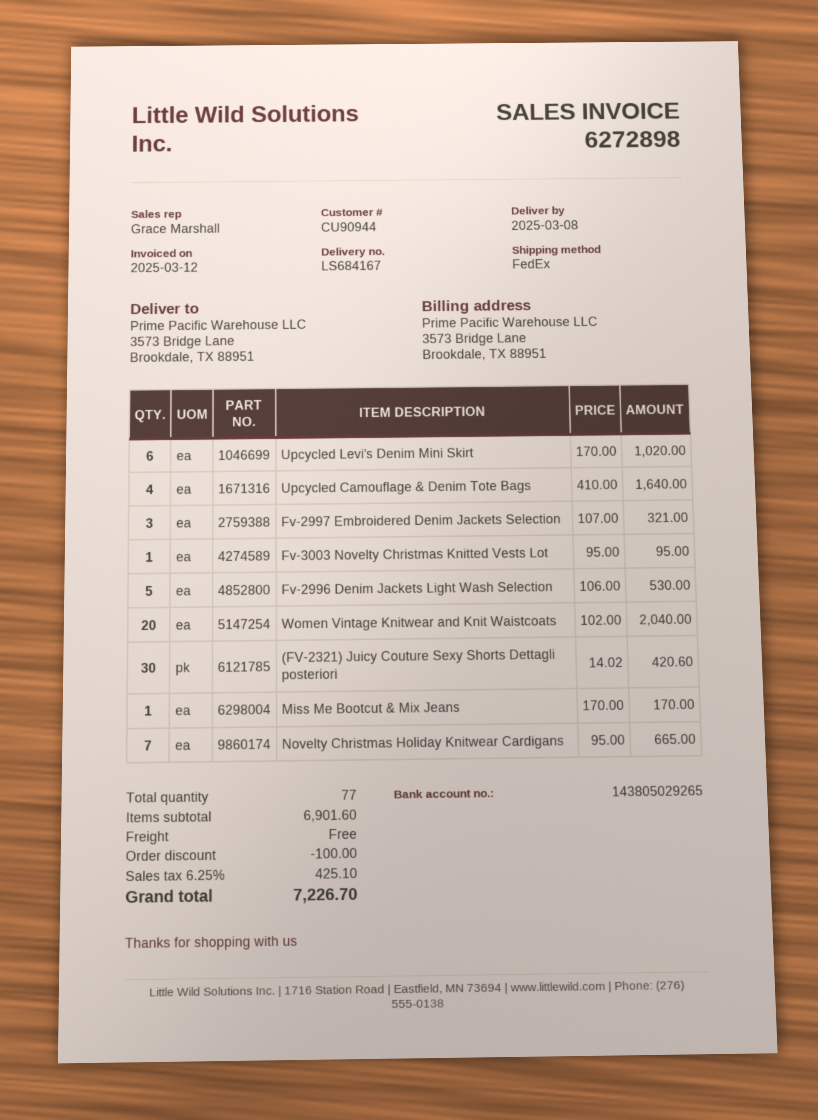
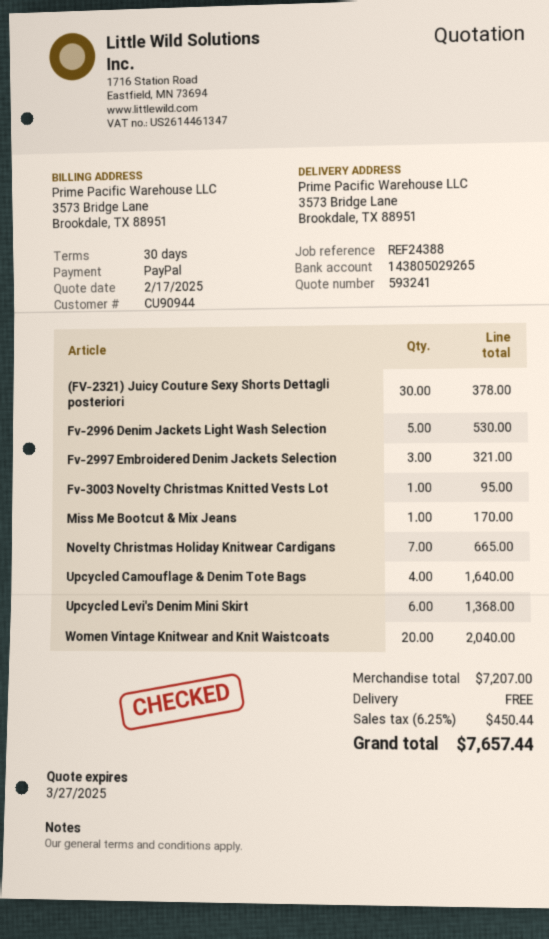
Upcycled Levi's Denim Mini Skirt: 6 for 1020.00 -> 6 for 1368.00
(FV-2321) Juicy Couture Sexy Shorts Dettagli posteriori: 30 for 420.60 -> 30 for 378.00
subtotal: 6901.60 -> 7207.00
discount: 100.00 -> none
tax: 6.25% = 425.10 -> 6.25% = 450.44
total: 7226.70 -> 7657.44

